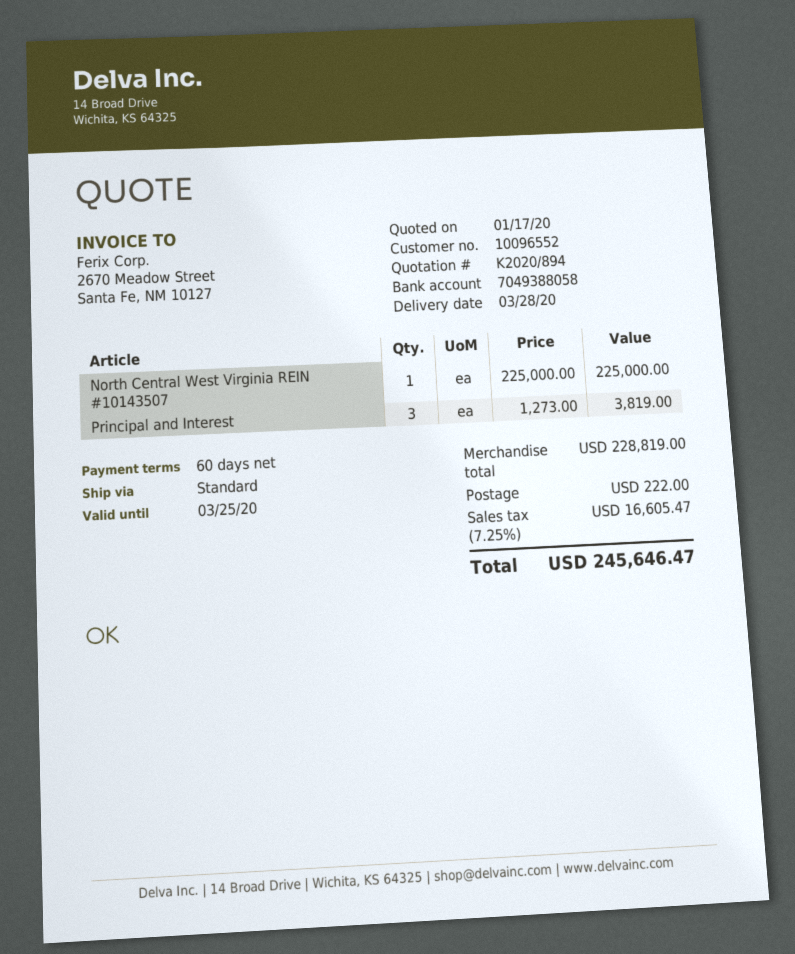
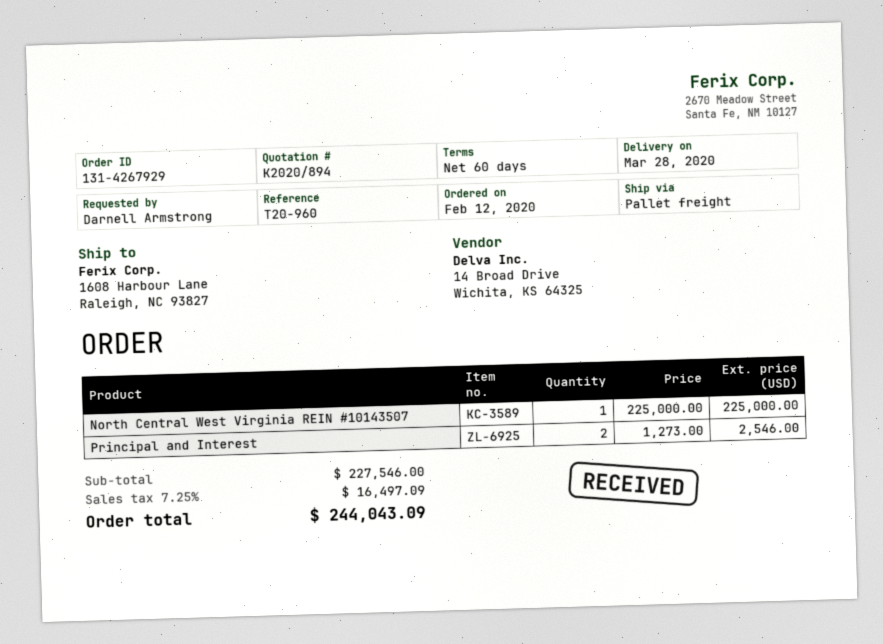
shipping method: standard -> pallet freight
Principal and Interest: 3 x 1273.00 = 3819.00 -> 2 x 1273.00 = 2546.00
subtotal: 228819.00 -> 227546.00
shipping: 222.00 -> none
tax: 7.25% = 16605.47 -> 7.25% = 16497.09
total: 245646.47 -> 244043.09

